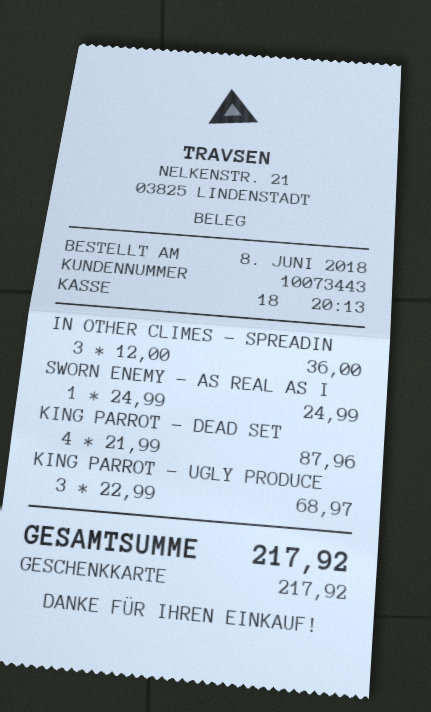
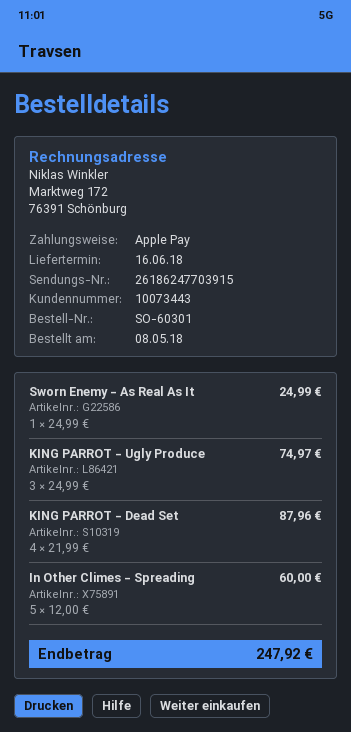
order date: 2018-06-08 -> 2018-05-08
payment method: gift card -> Apple Pay
IN OTHER CLIMES - SPREADIN: 3 x 12.00 = 36.00 -> 5 x 12.00 = 60.00
KING PARROT - UGLY PRODUCE: 3 x 22.99 = 68.97 -> 3 x 24.99 = 74.97
total: 217.92 -> 247.92

